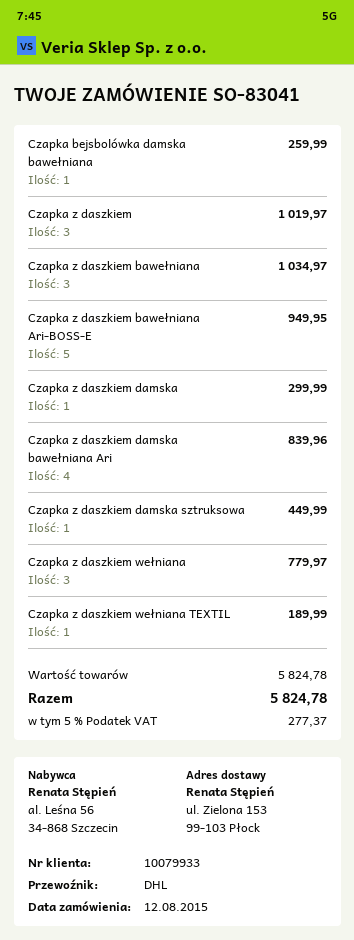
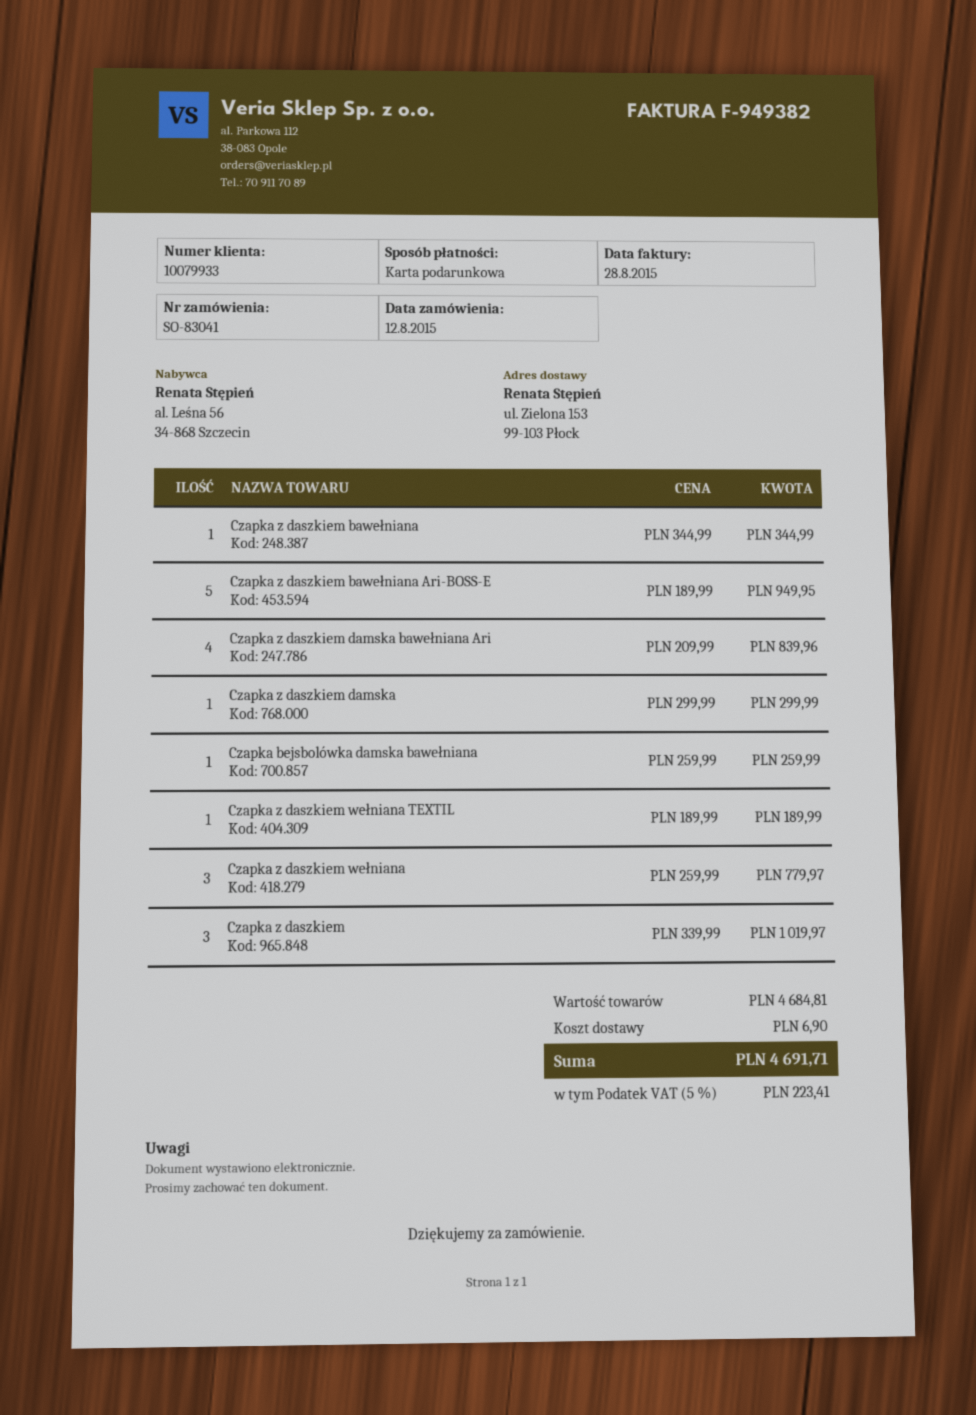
Czapka z daszkiem bawełniana: 3 for 1034.97 -> 1 for 344.99
Czapka z daszkiem damska sztruksowa: 1 for 449.99 -> none
subtotal: 5824.78 -> 4684.81
shipping: none -> 6.90
tax: 5% = 277.37 -> 5% = 223.41
total: 5824.78 -> 4691.71

